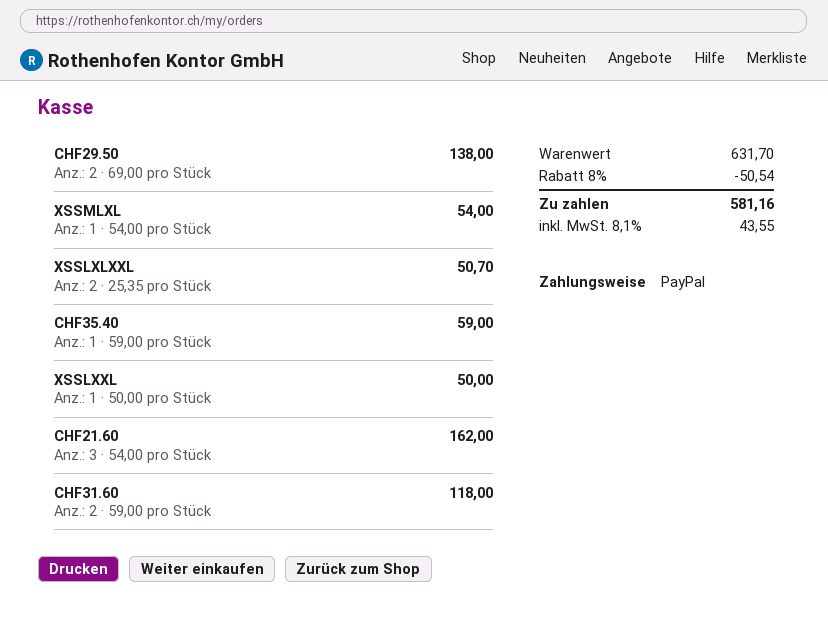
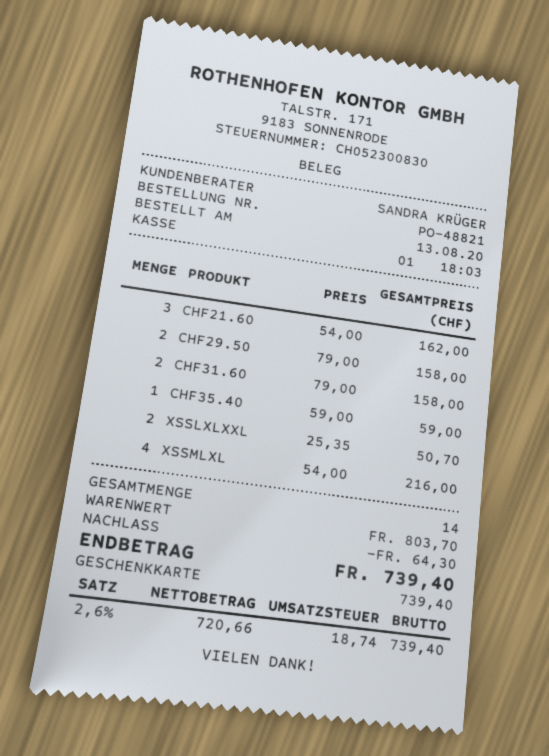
payment method: PayPal -> gift card
CHF29.50: 2 x 69.00 = 138.00 -> 2 x 79.00 = 158.00
XSSMLXL: 1 x 54.00 = 54.00 -> 4 x 54.00 = 216.00
XSSLXXL: 1 x 50.00 = 50.00 -> none
CHF31.60: 2 x 59.00 = 118.00 -> 2 x 79.00 = 158.00
subtotal: 631.70 -> 803.70
discount: 50.54 -> 64.30
tax: 8.1% = 43.55 -> 2.6% = 18.74
total: 581.16 -> 739.40

